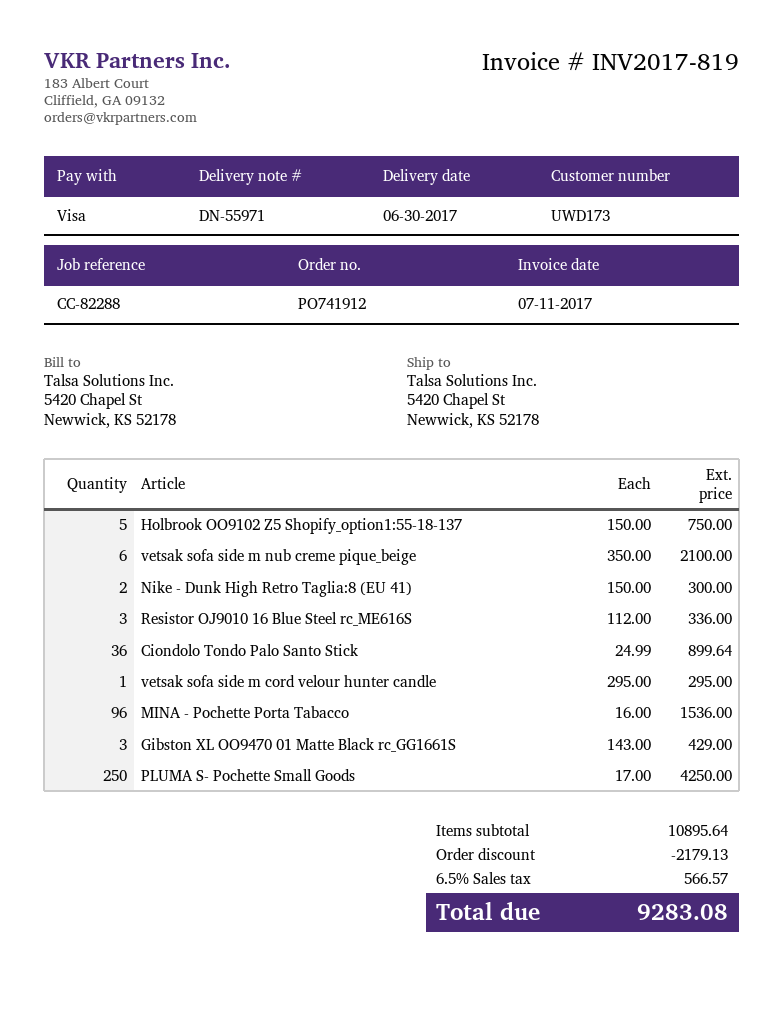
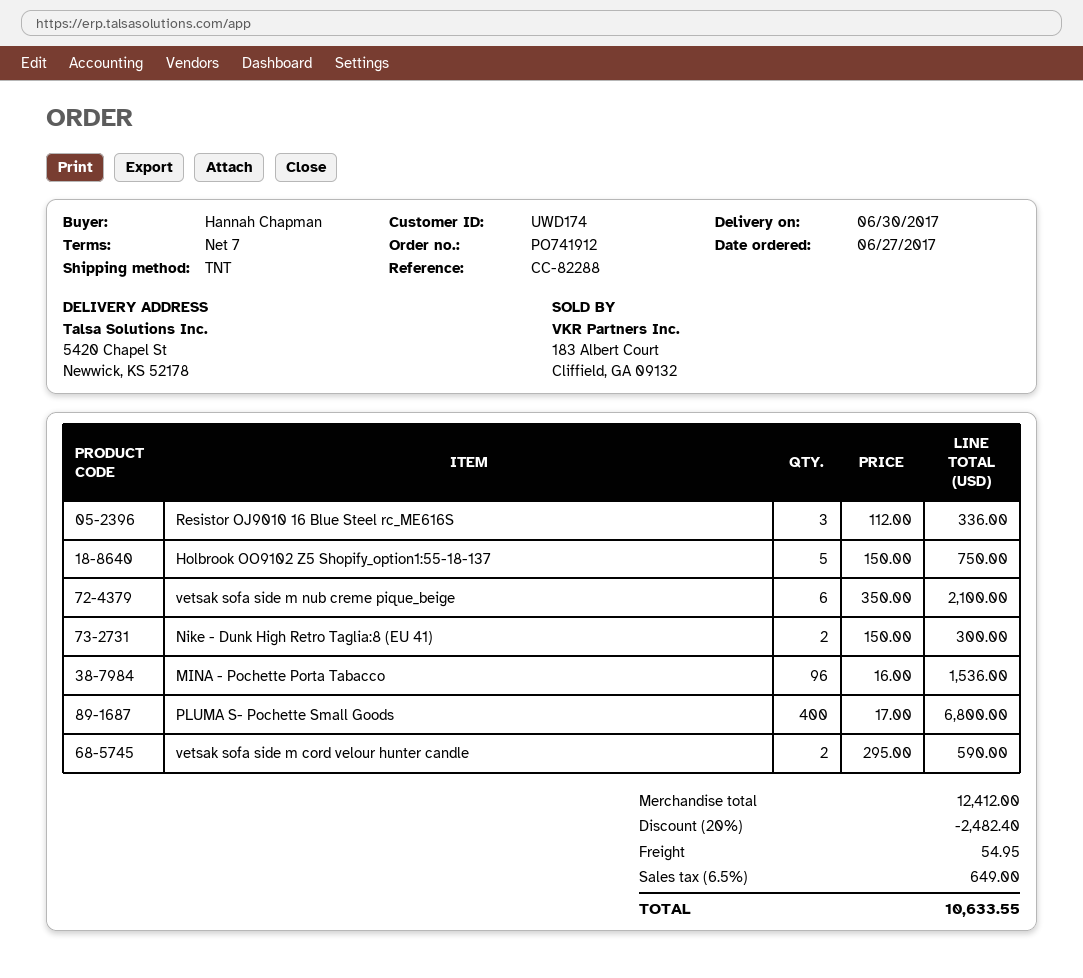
customer number: UWD173 -> UWD174
Ciondolo Tondo Palo Santo Stick: 36 x 24.99 = 899.64 -> none
vetsak sofa side m cord velour hunter candle: 1 x 295.00 = 295.00 -> 2 x 295.00 = 590.00
Gibston XL OO9470 01 Matte Black rc_GG1661S: 3 x 143.00 = 429.00 -> none
PLUMA S- Pochette Small Goods: 250 x 17.00 = 4250.00 -> 400 x 17.00 = 6800.00
subtotal: 10895.64 -> 12412.00
discount: 2179.13 -> 2482.40
shipping: none -> 54.95
tax: 6.5% = 566.57 -> 6.5% = 649.00
total: 9283.08 -> 10633.55

